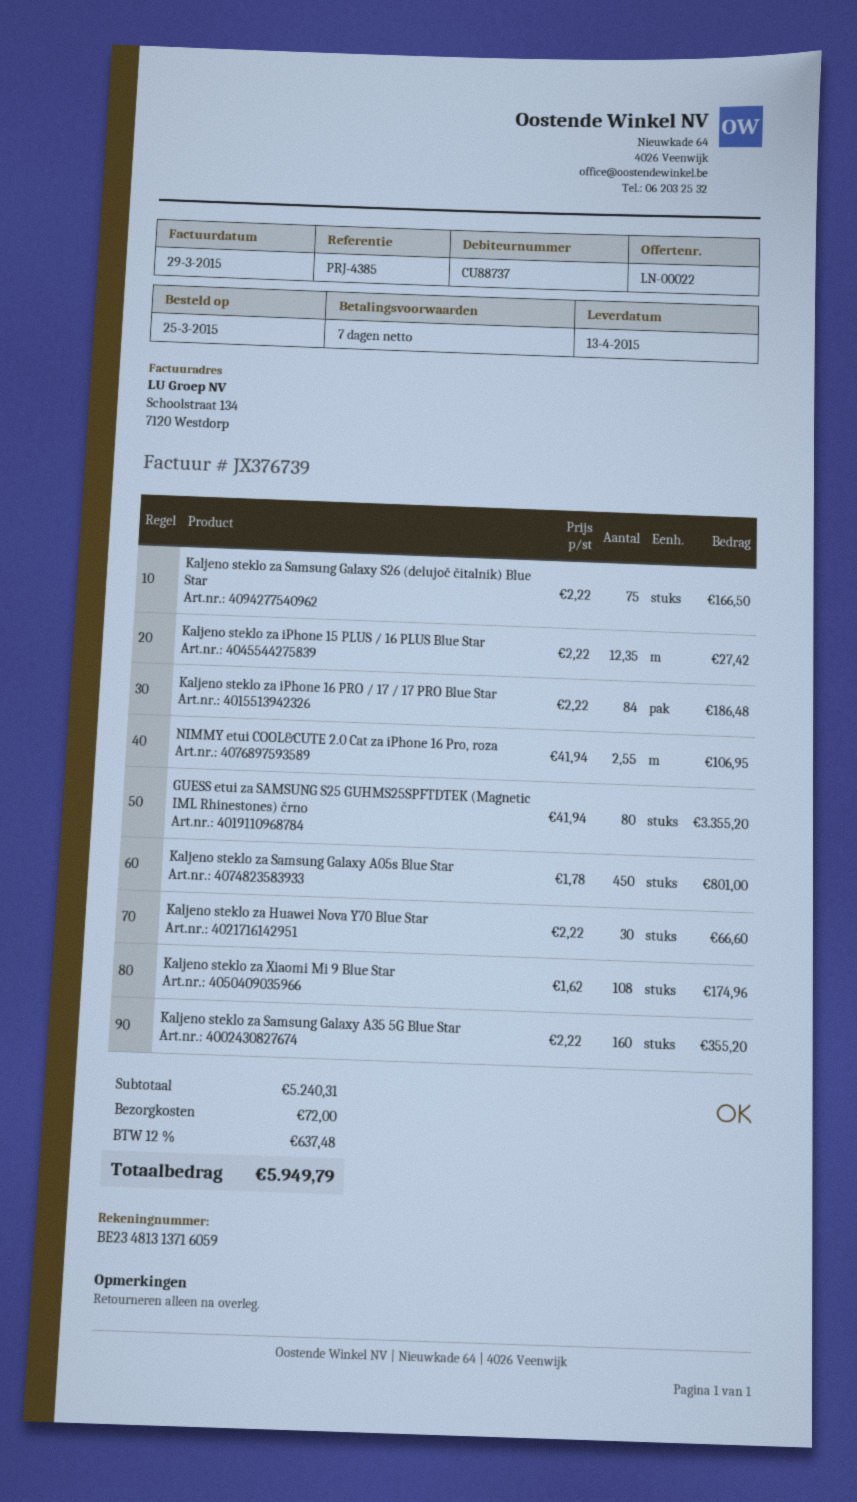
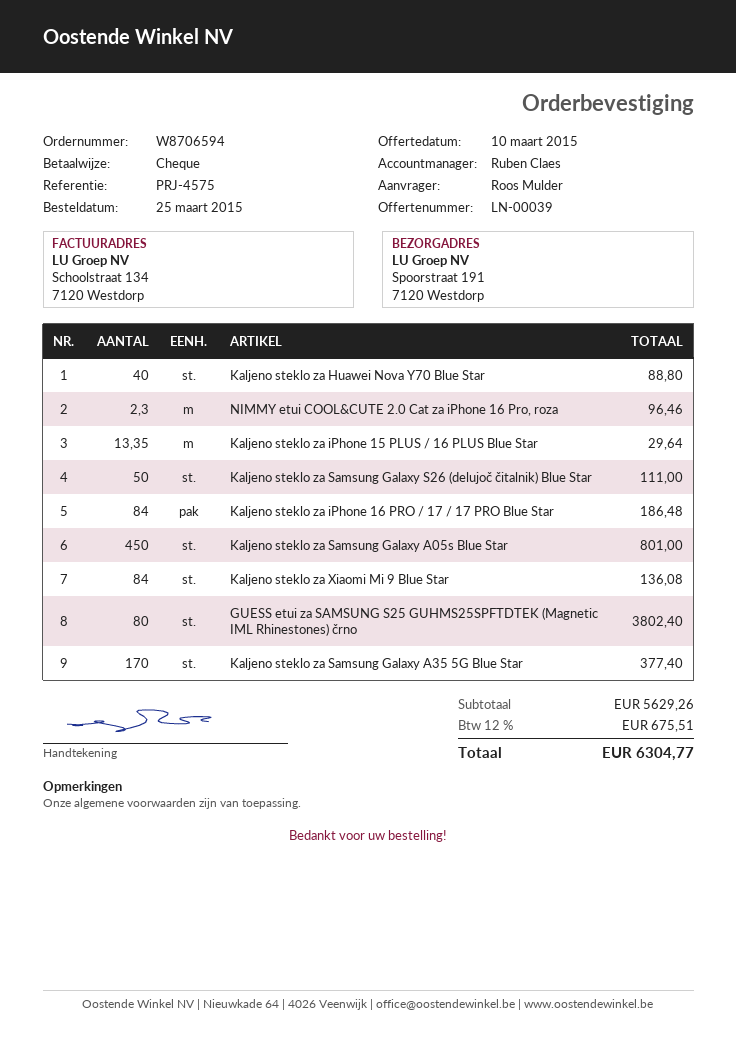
quote number: LN-00022 -> LN-00039
reference: PRJ-4385 -> PRJ-4575
Kaljeno steklo za Samsung Galaxy S26 (delujoč čitalnik) Blue Star: 75 for 166.50 -> 50 for 111.00
Kaljeno steklo za iPhone 15 PLUS / 16 PLUS Blue Star: 12.35 for 27.42 -> 13.35 for 29.64
NIMMY etui COOL&CUTE 2.0 Cat za iPhone 16 Pro, roza: 2.55 for 106.95 -> 2.3 for 96.46
GUESS etui za SAMSUNG S25 GUHMS25SPFTDTEK (Magnetic IML Rhinestones) črno: 80 for 3355.20 -> 80 for 3802.40
Kaljeno steklo za Huawei Nova Y70 Blue Star: 30 for 66.60 -> 40 for 88.80
Kaljeno steklo za Xiaomi Mi 9 Blue Star: 108 for 174.96 -> 84 for 136.08
Kaljeno steklo za Samsung Galaxy A35 5G Blue Star: 160 for 355.20 -> 170 for 377.40
subtotal: 5240.31 -> 5629.26
shipping: 72.00 -> none
tax: 12% = 637.48 -> 12% = 675.51
total: 5949.79 -> 6304.77

